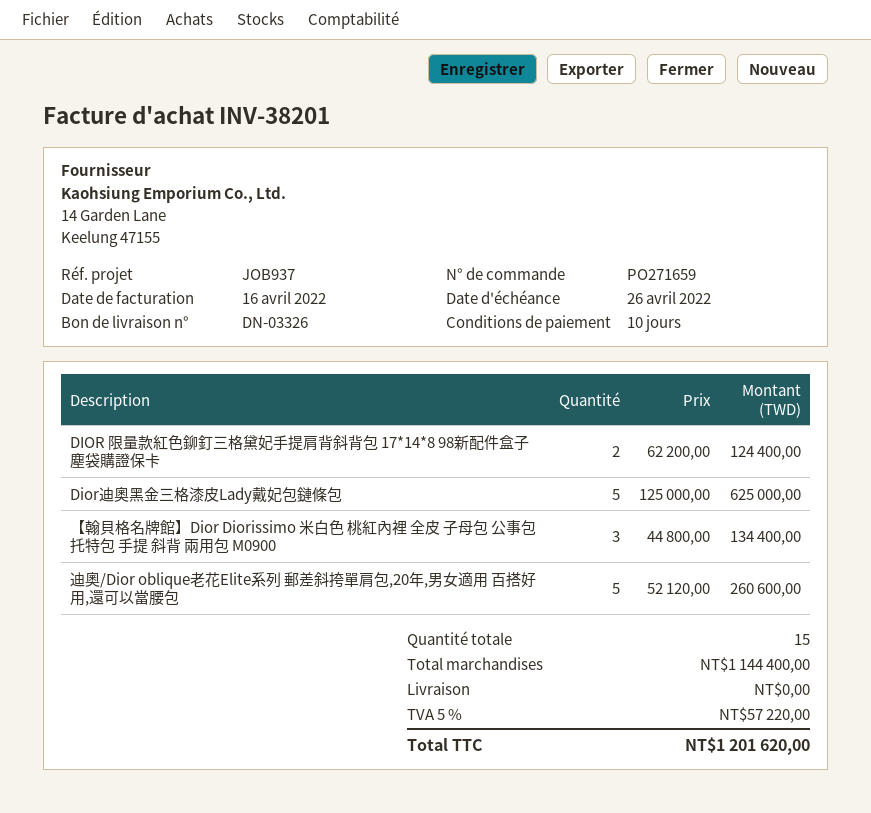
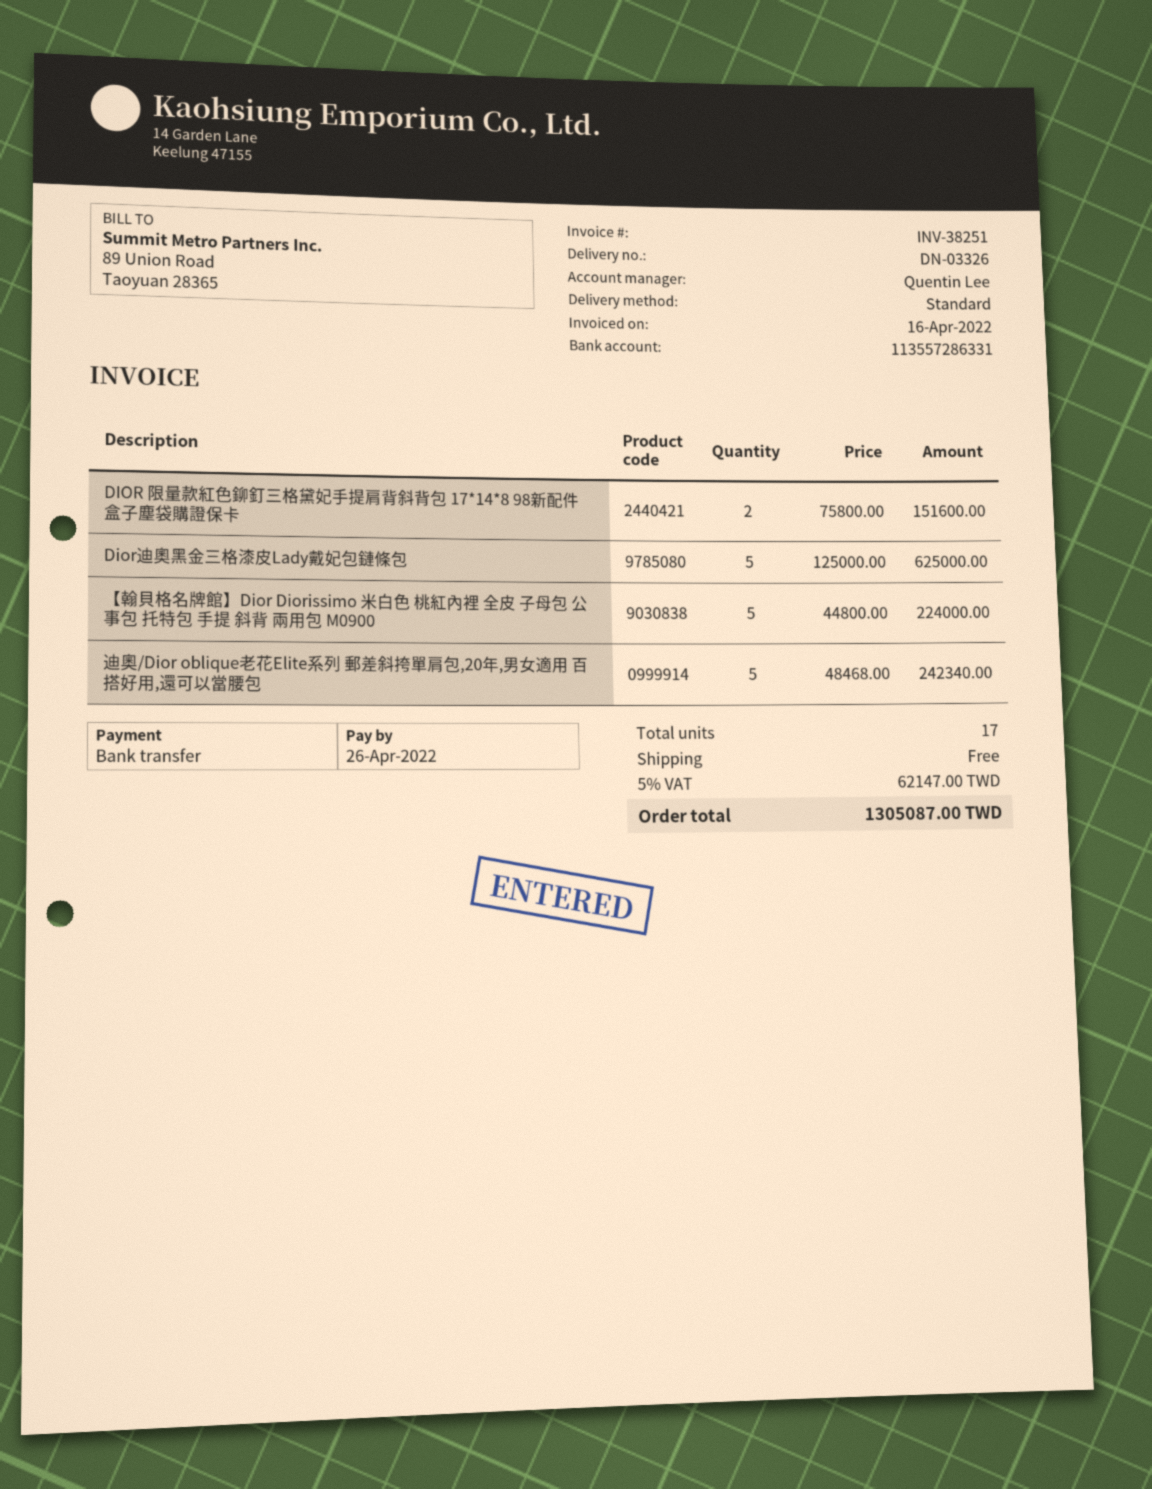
invoice number: INV-38201 -> INV-38251
DIOR 限量款紅色鉚釘三格黛妃手提肩背斜背包 17*14*8 98新配件盒子塵袋購證保卡: 2 x 62200.00 = 124400.00 -> 2 x 75800.00 = 151600.00
【翰貝格名牌館】Dior Diorissimo 米白色 桃紅內裡 全皮 子母包 公事包 托特包 手提 斜背 兩用包 M0900: 3 x 44800.00 = 134400.00 -> 5 x 44800.00 = 224000.00
迪奧/Dior oblique老花Elite系列 郵差斜挎單肩包,20年,男女適用 百搭好用,還可以當腰包: 5 x 52120.00 = 260600.00 -> 5 x 48468.00 = 242340.00
total quantity: 15 -> 17
tax: 5% = 57220.00 -> 5% = 62147.00
total: 1201620.00 -> 1305087.00

